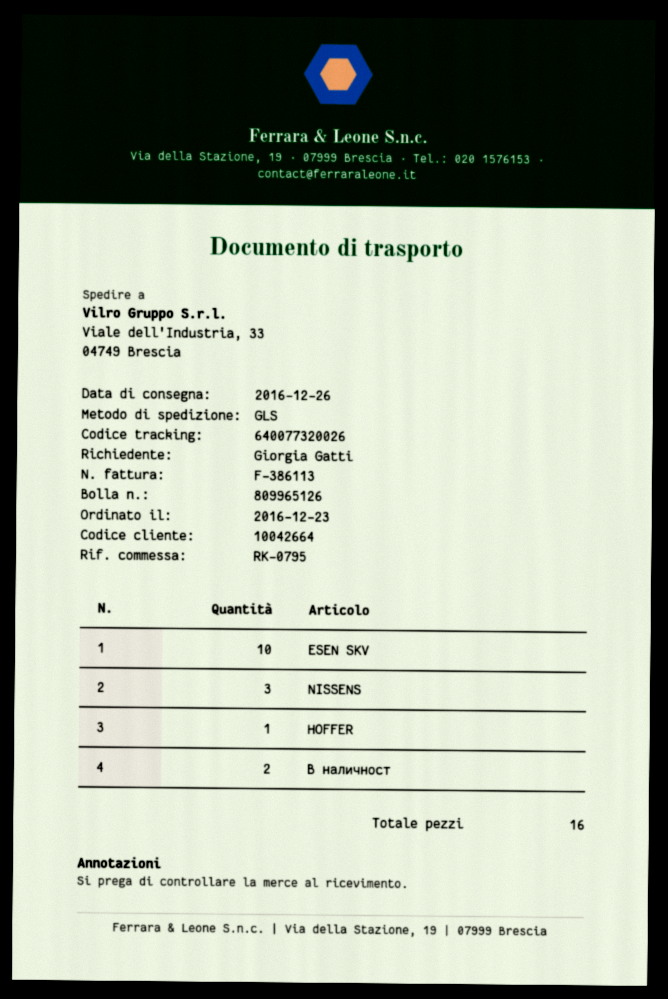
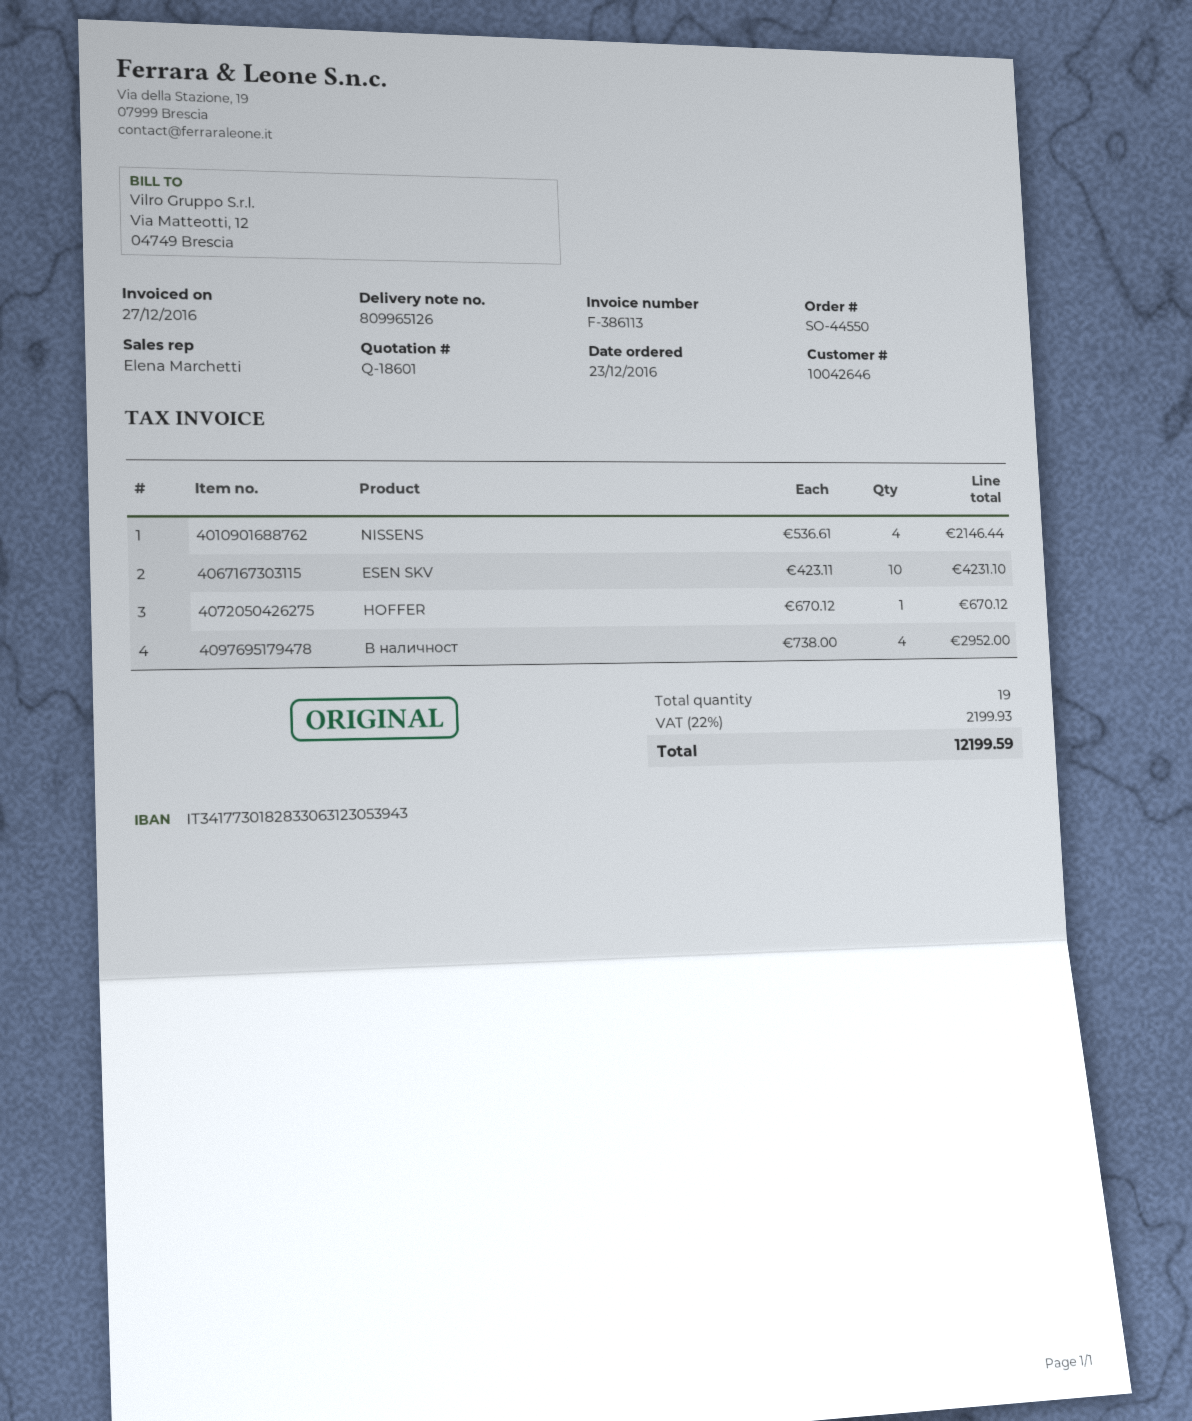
customer number: 10042664 -> 10042646
NISSENS: 3 -> 4
В наличност: 2 -> 4
total quantity: 16 -> 19

